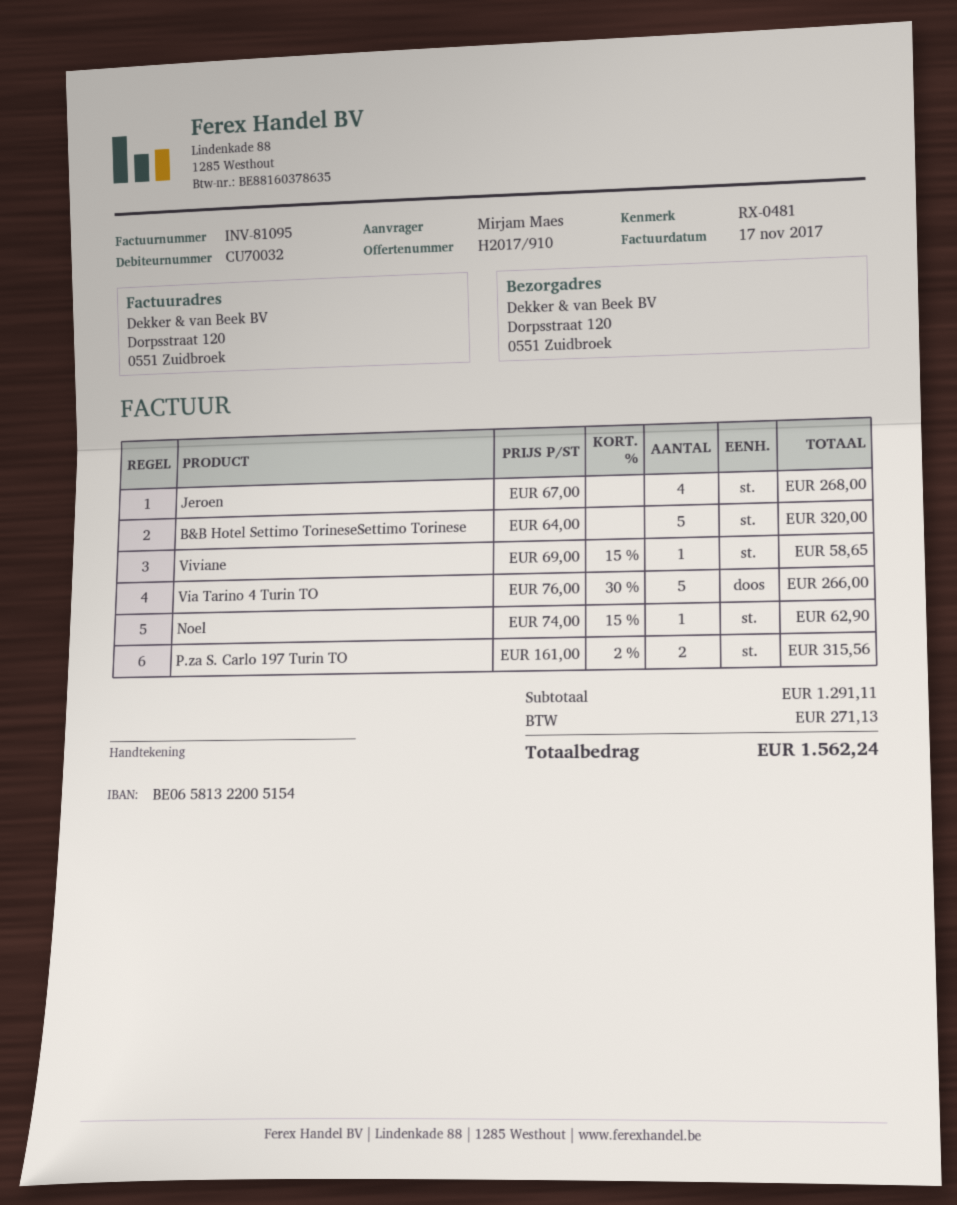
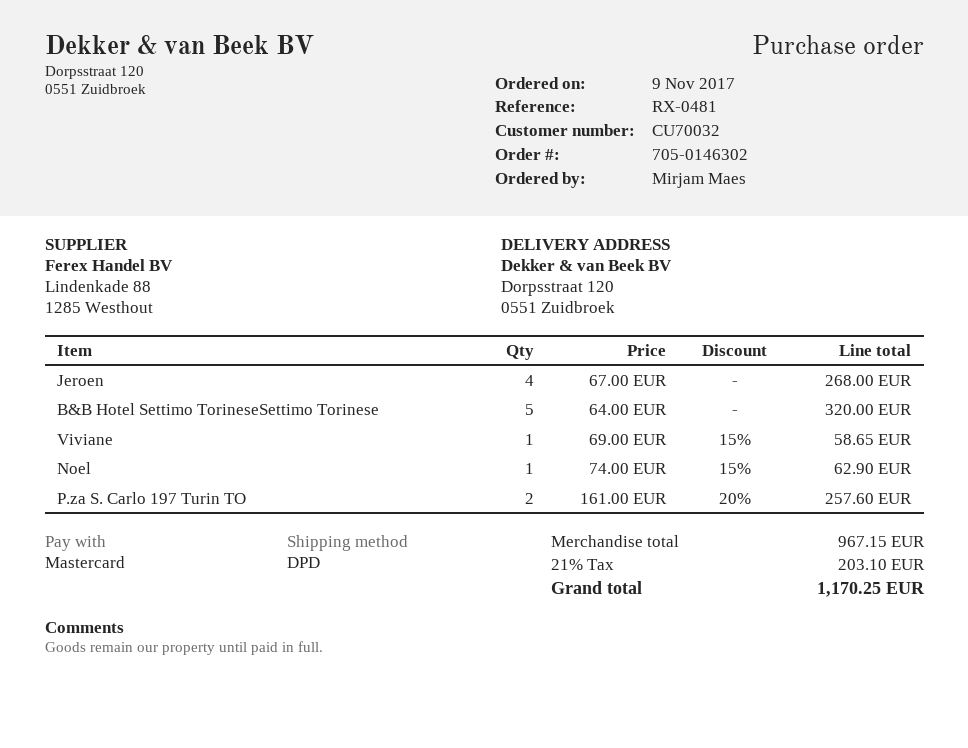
Via Tarino 4 Turin TO: 5 x 76.00 - 30% = 266.00 -> none
P.za S. Carlo 197 Turin TO: 2 x 161.00 - 2% = 315.56 -> 2 x 161.00 - 20% = 257.60
subtotal: 1291.11 -> 967.15
tax: 271.13 -> 203.10
total: 1562.24 -> 1170.25

